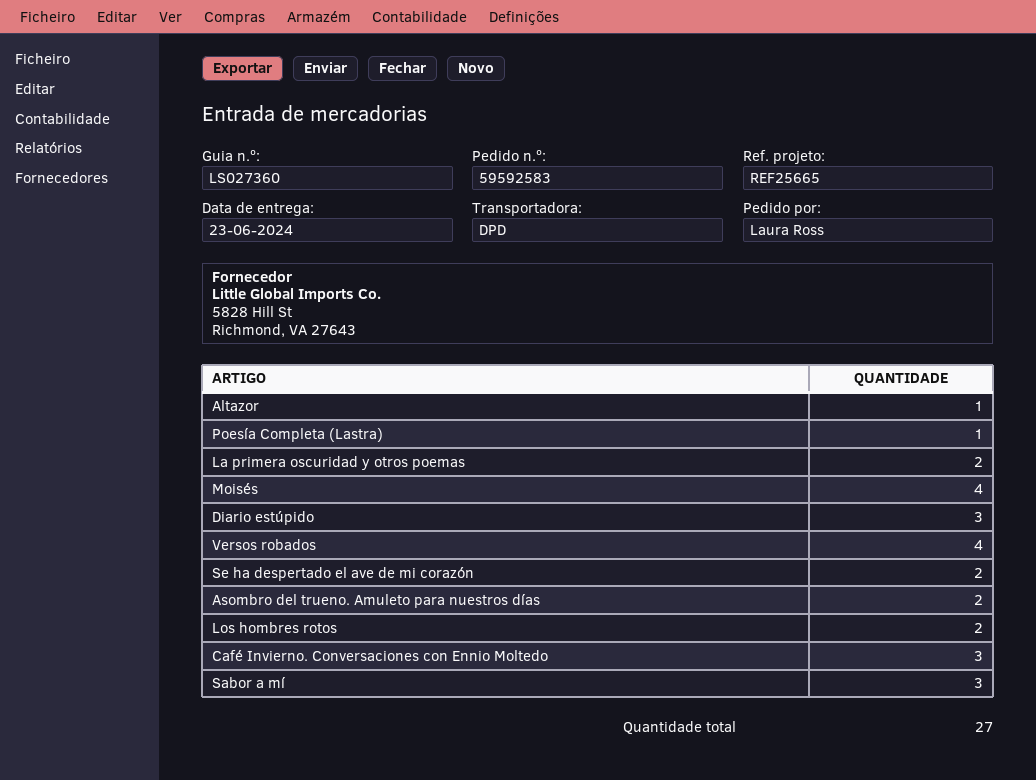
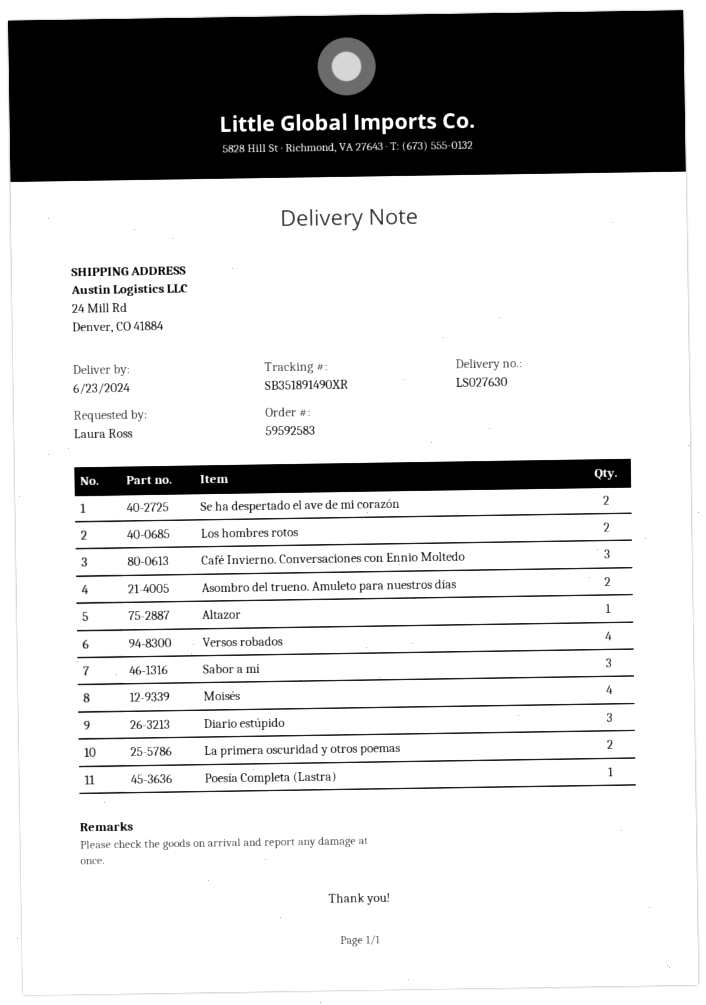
delivery note number: LS027360 -> LS027630

